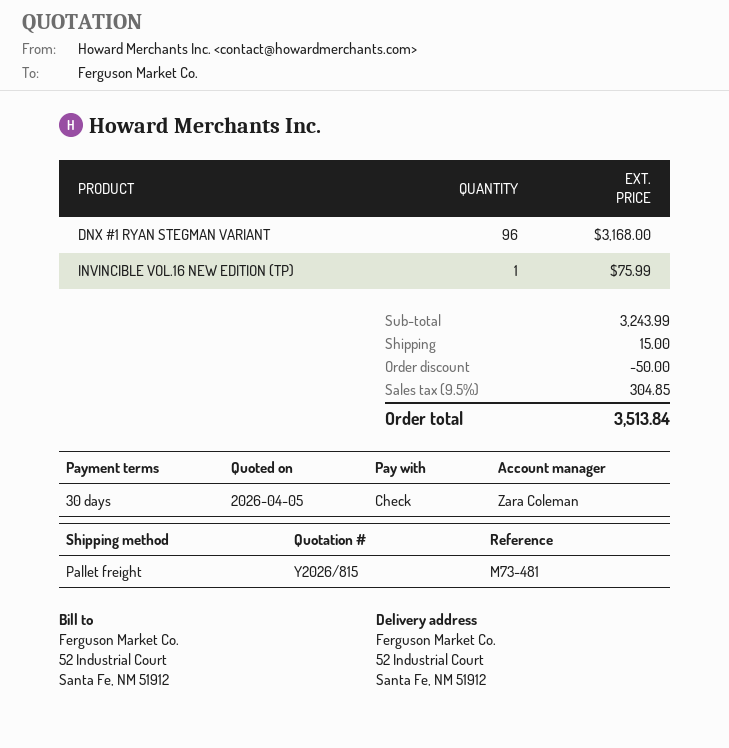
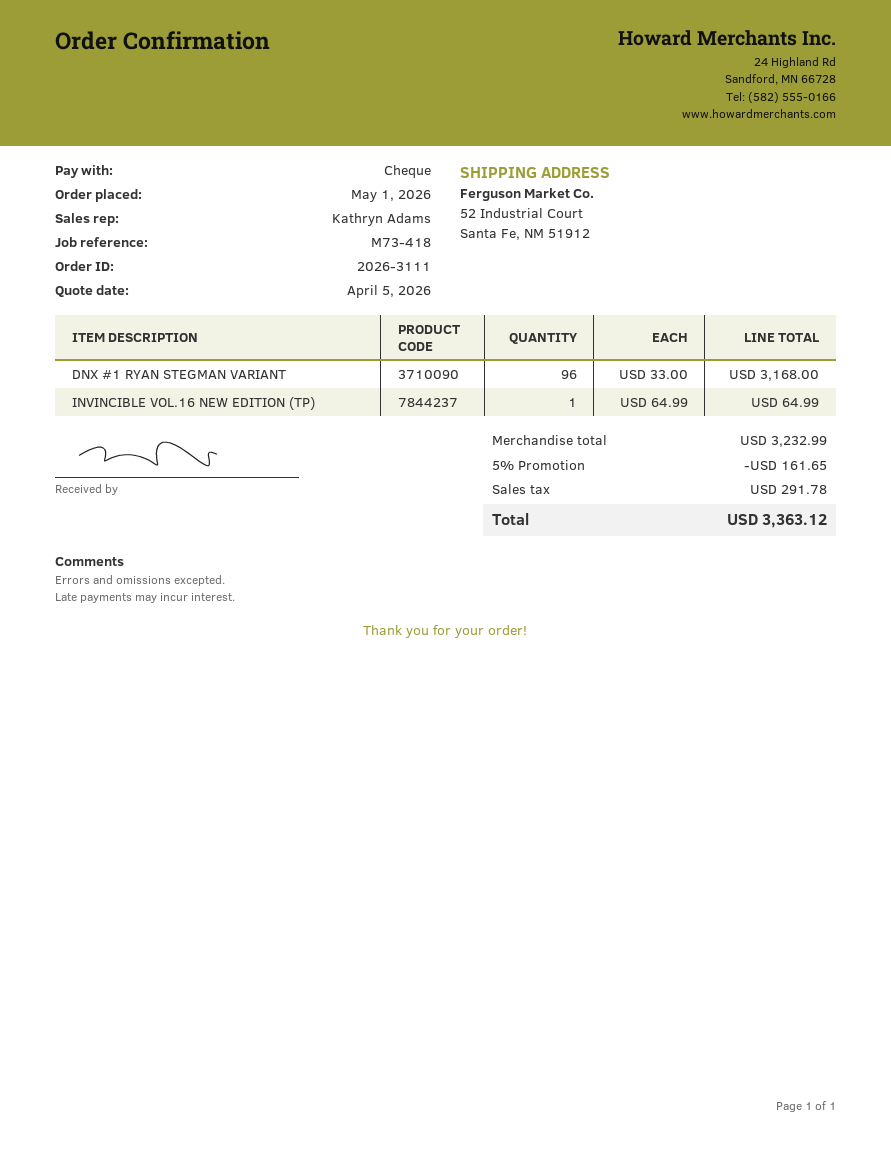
reference: M73-481 -> M73-418
sales rep: Zara Coleman -> Kathryn Adams
INVINCIBLE VOL.16 NEW EDITION (TP): 1 for 75.99 -> 1 for 64.99
subtotal: 3243.99 -> 3232.99
discount: 50.00 -> 161.65
shipping: 15.00 -> none
tax: 304.85 -> 291.78
total: 3513.84 -> 3363.12

